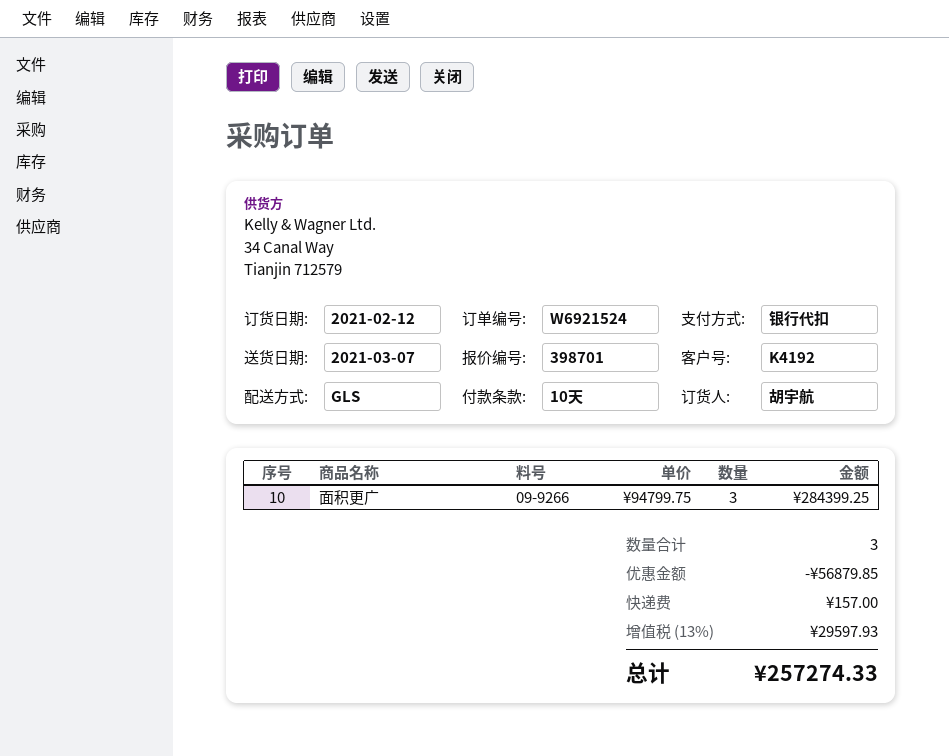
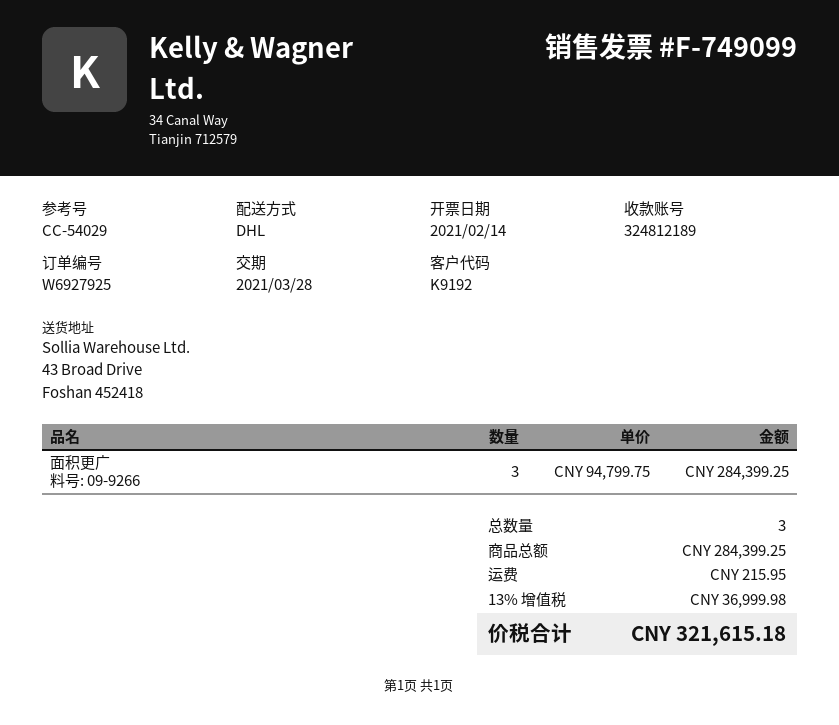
order number: W6921524 -> W6927925
delivery date: 2021-03-07 -> 2021-03-28
customer number: K4192 -> K9192
shipping method: GLS -> DHL
discount: 56879.85 -> none
shipping: 157.00 -> 215.95
tax: 13% = 29597.93 -> 13% = 36999.98
total: 257274.33 -> 321615.18

